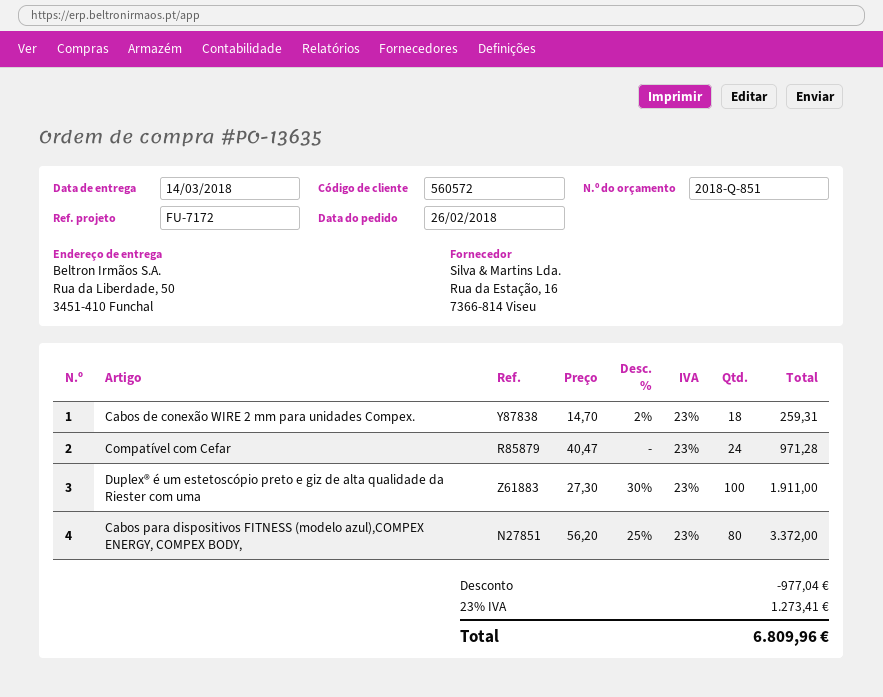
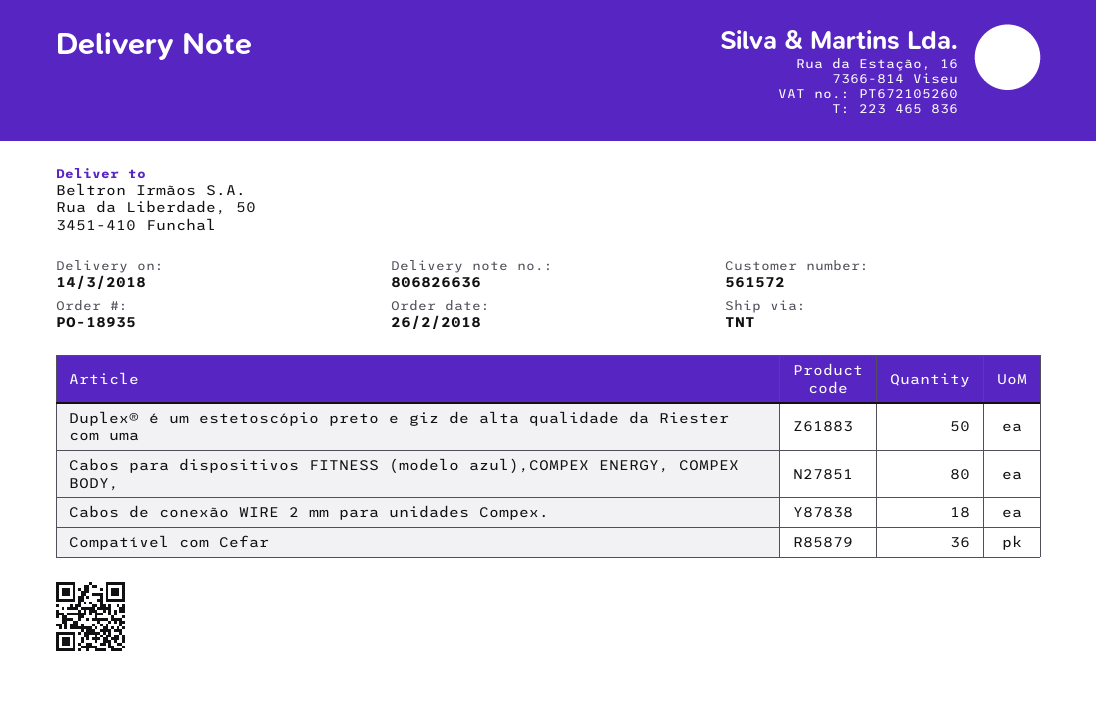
order number: PO-13635 -> PO-18935
customer number: 560572 -> 561572
Compatível com Cefar: 24 -> 36
Duplex® é um estetoscópio preto e giz de alta qualidade da Riester com uma: 100 -> 50

